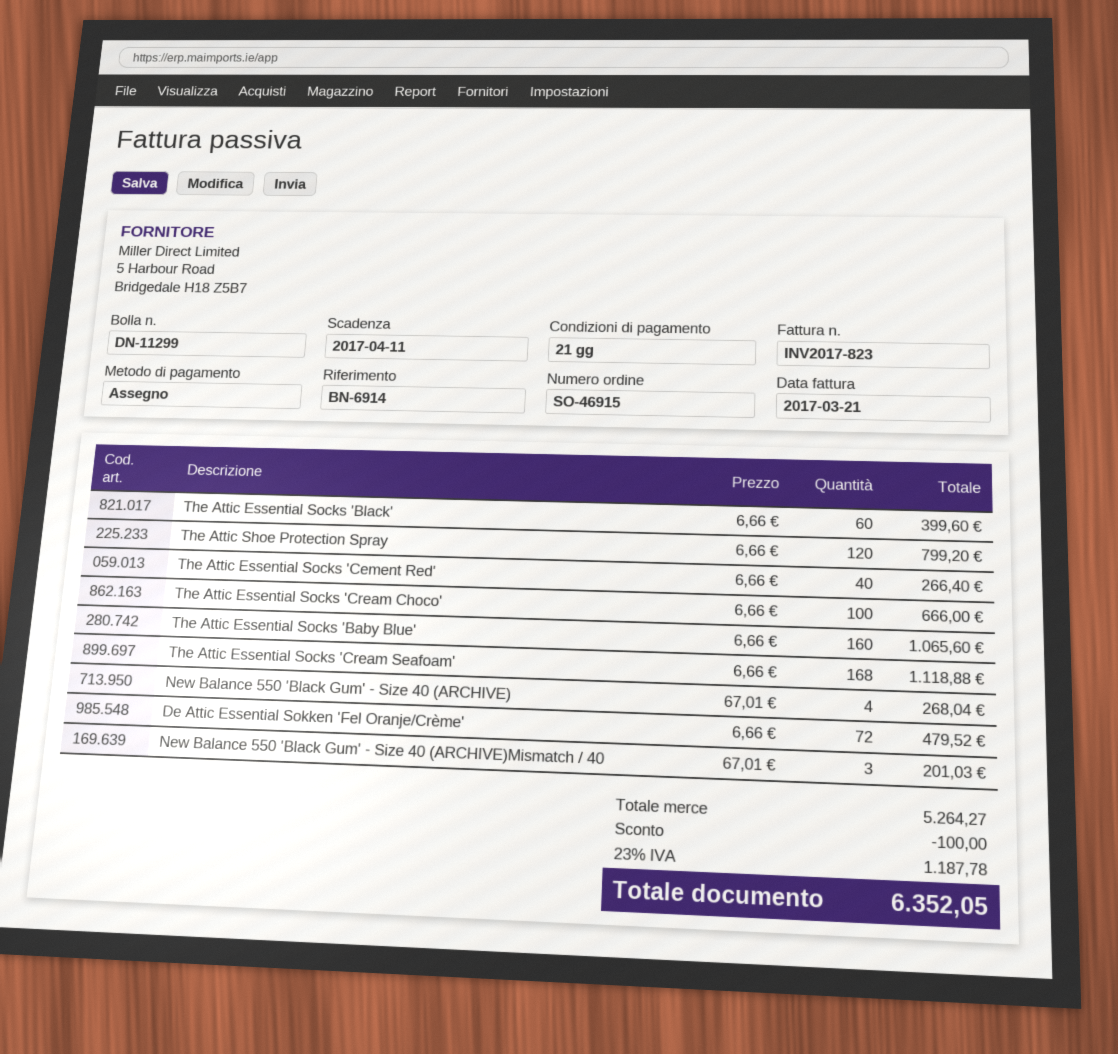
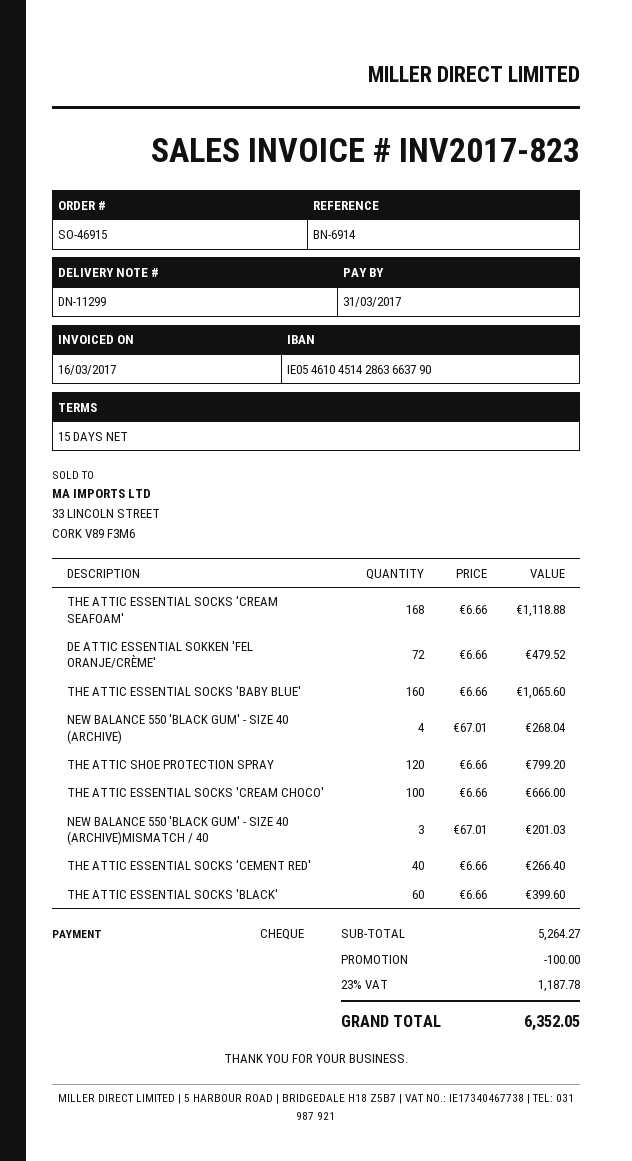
invoice date: 2017-03-21 -> 2017-03-16
payment terms: 21 days -> 15 days
due date: 2017-04-11 -> 2017-03-31

